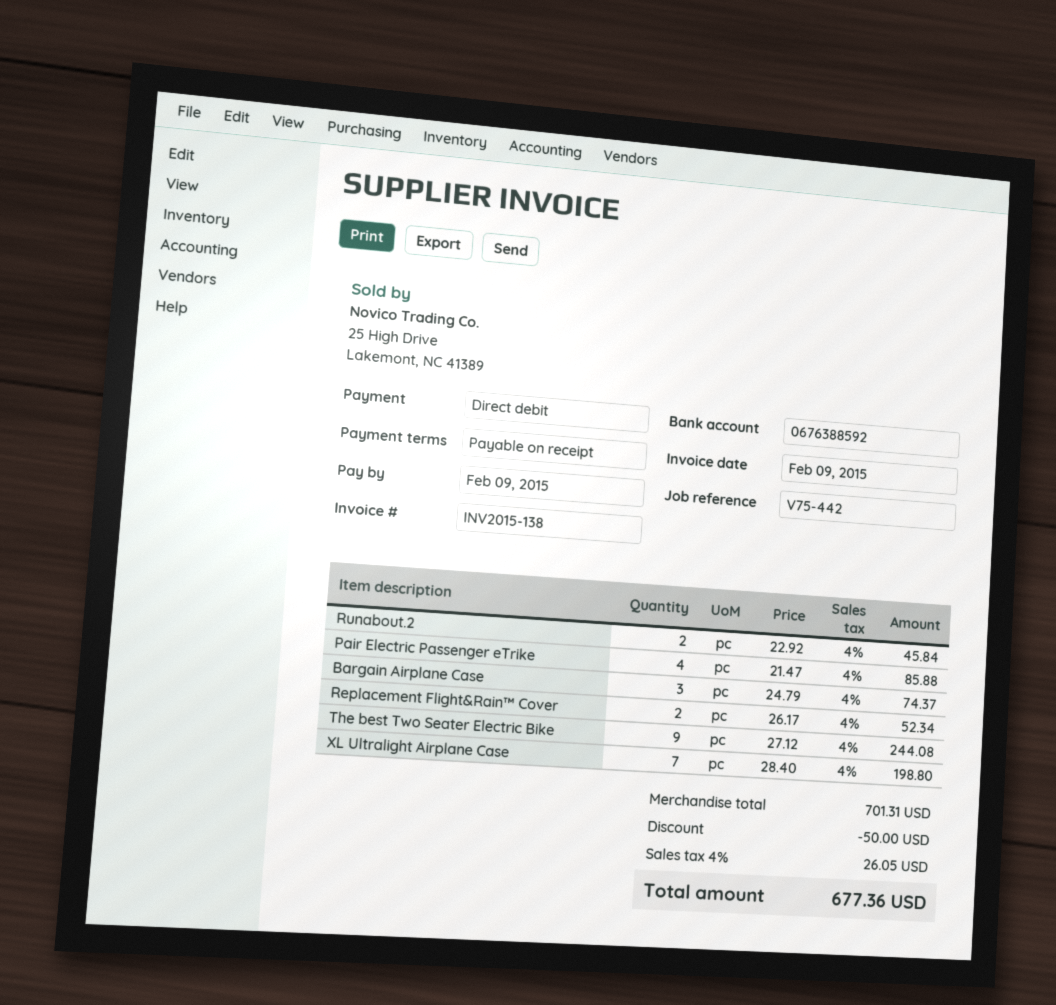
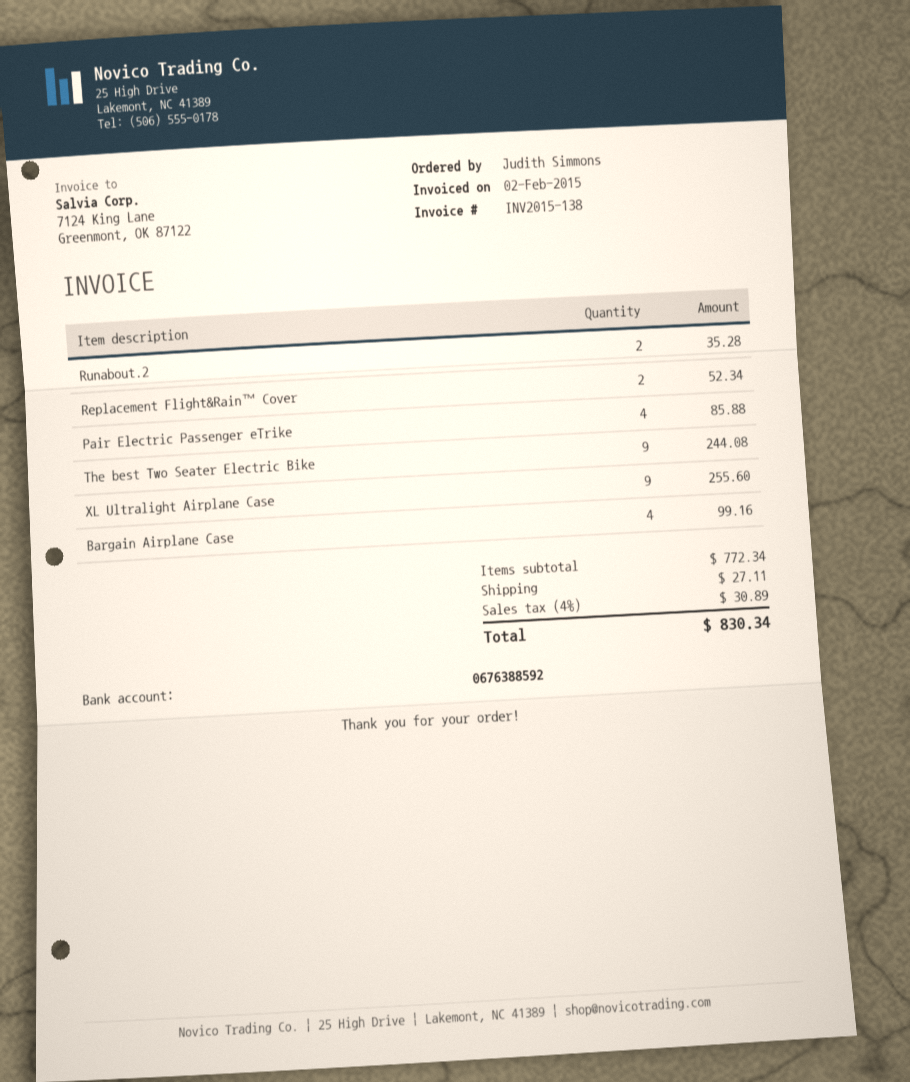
invoice date: 2015-02-09 -> 2015-02-02
Runabout.2: 2 for 45.84 -> 2 for 35.28
Bargain Airplane Case: 3 for 74.37 -> 4 for 99.16
XL Ultralight Airplane Case: 7 for 198.80 -> 9 for 255.60
subtotal: 701.31 -> 772.34
discount: 50.00 -> none
shipping: none -> 27.11
tax: 4% = 26.05 -> 4% = 30.89
total: 677.36 -> 830.34

